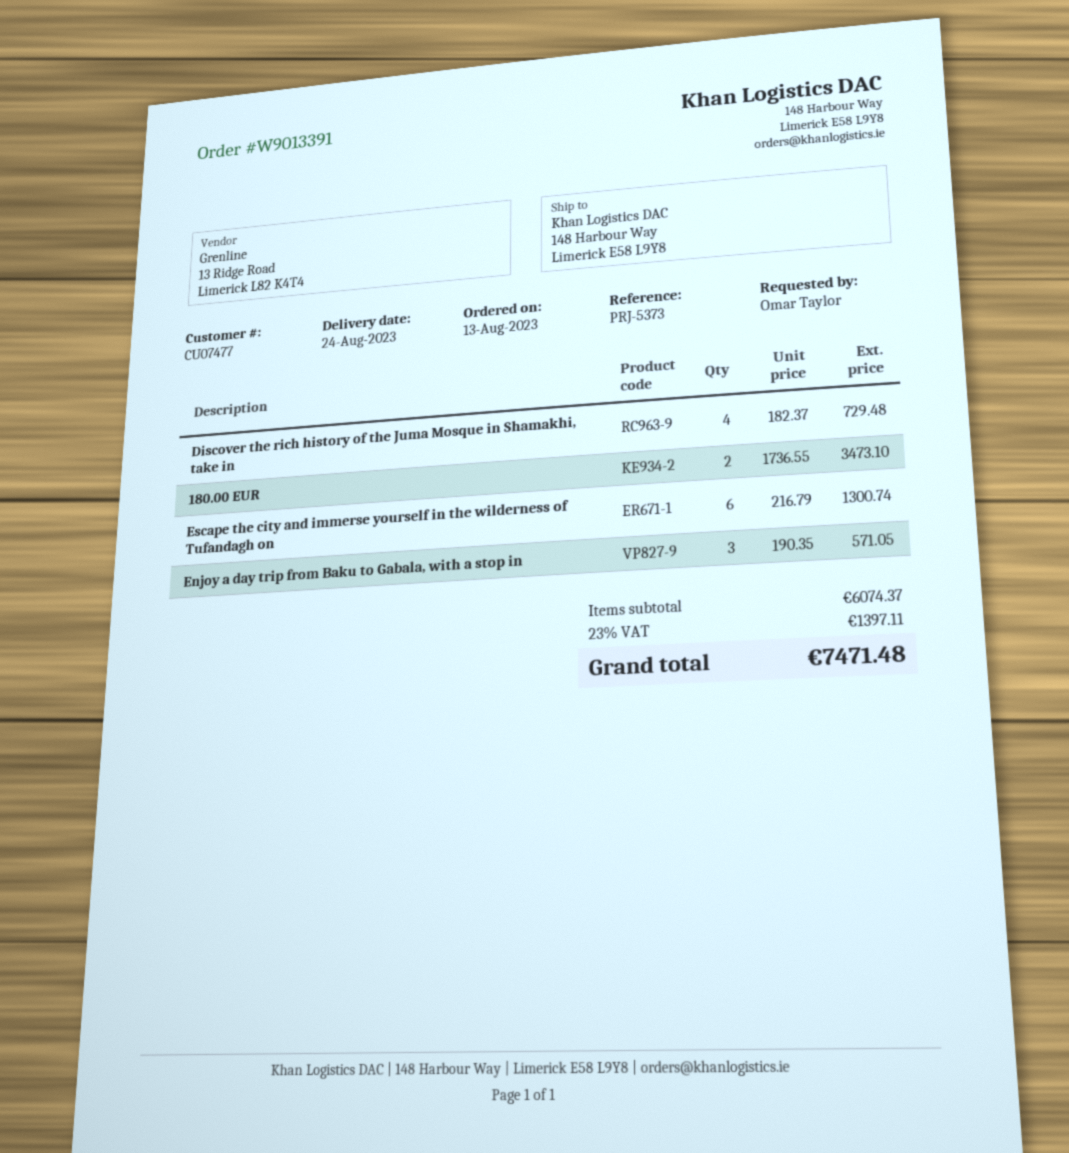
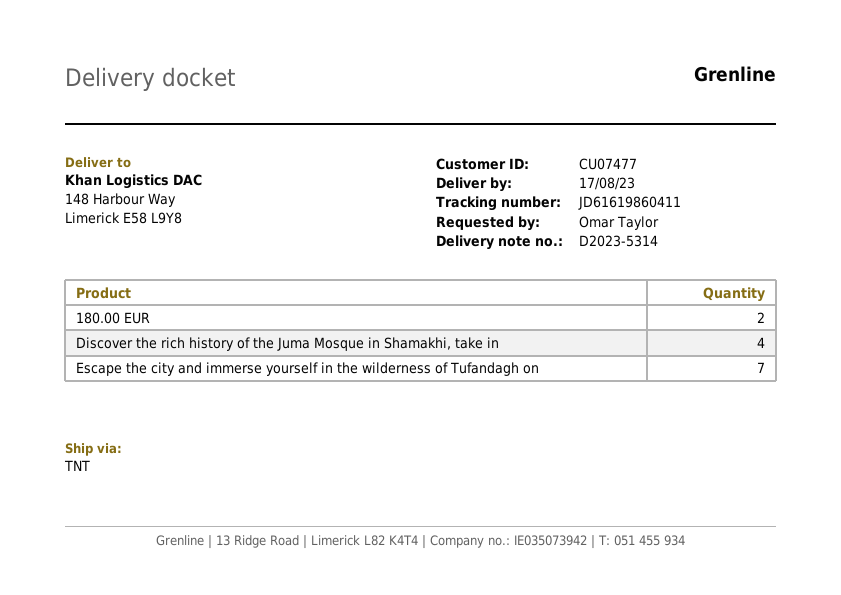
delivery date: 2023-08-24 -> 2023-08-17
Escape the city and immerse yourself in the wilderness of Tufandagh on: 6 -> 7
Enjoy a day trip from Baku to Gabala, with a stop in: 3 -> none

